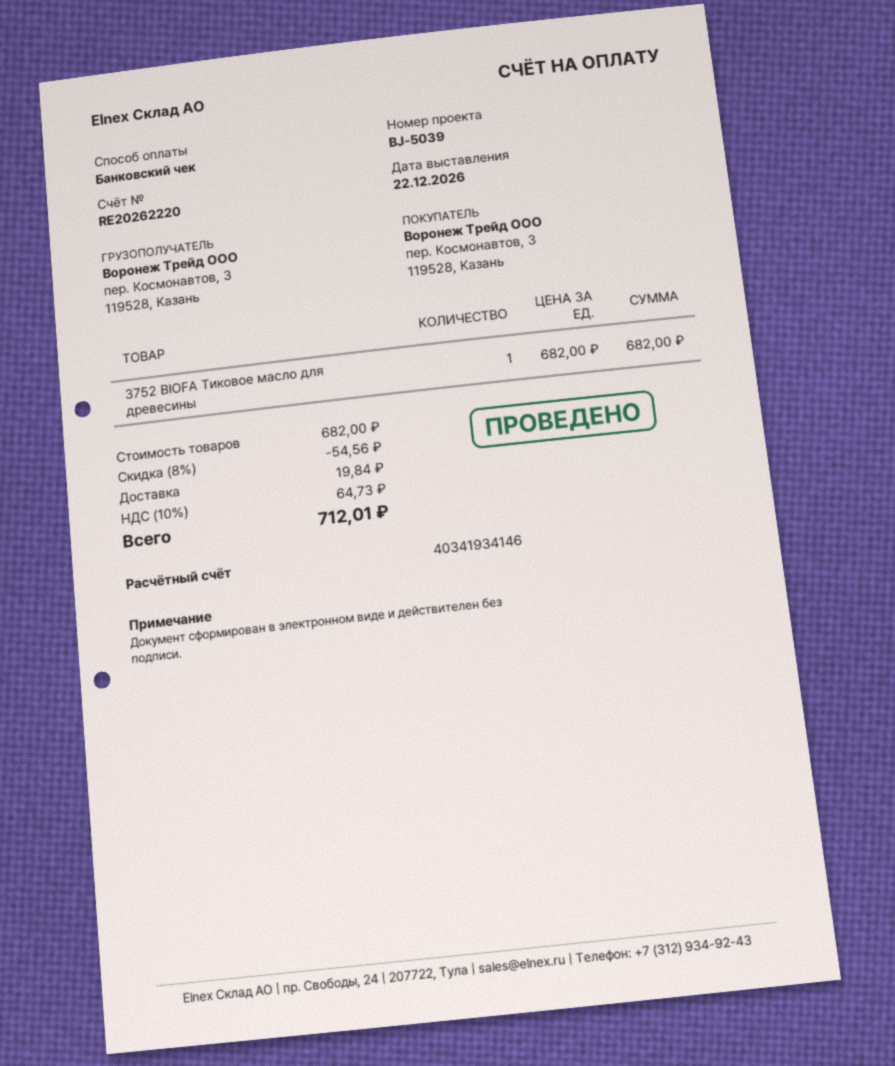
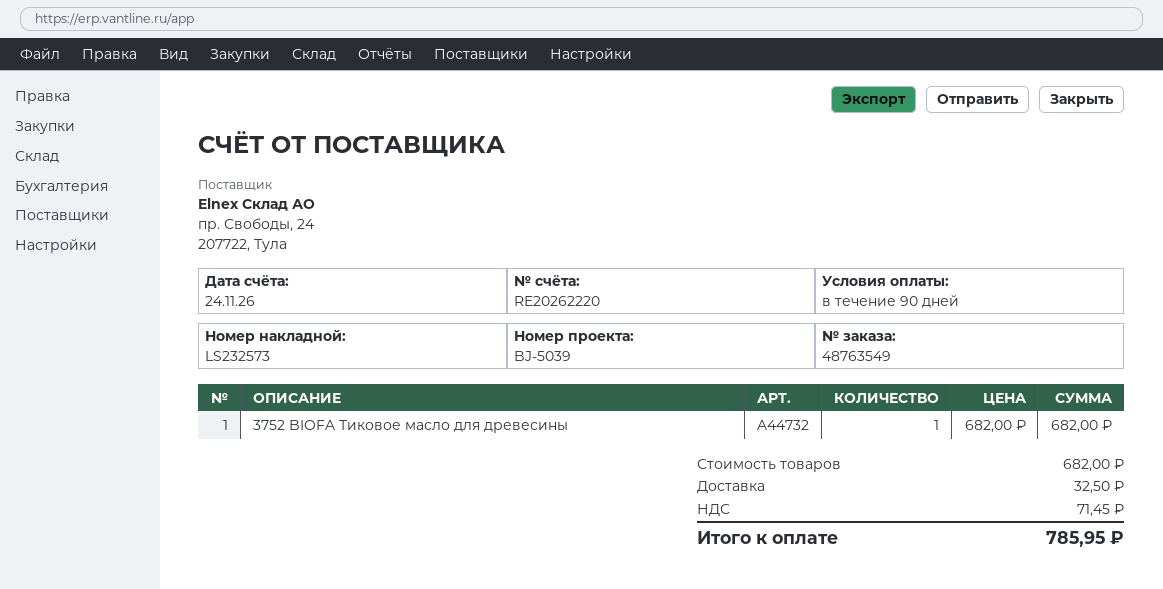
invoice date: 2026-12-22 -> 2026-11-24
discount: 8% = 54.56 -> none
shipping: 19.84 -> 32.50
tax: 64.73 -> 71.45
total: 712.01 -> 785.95

